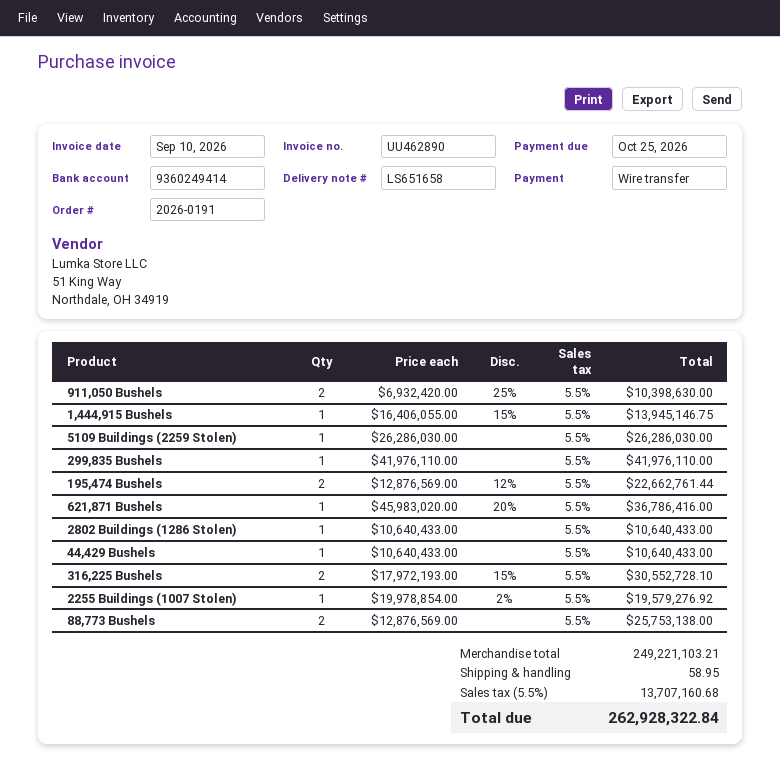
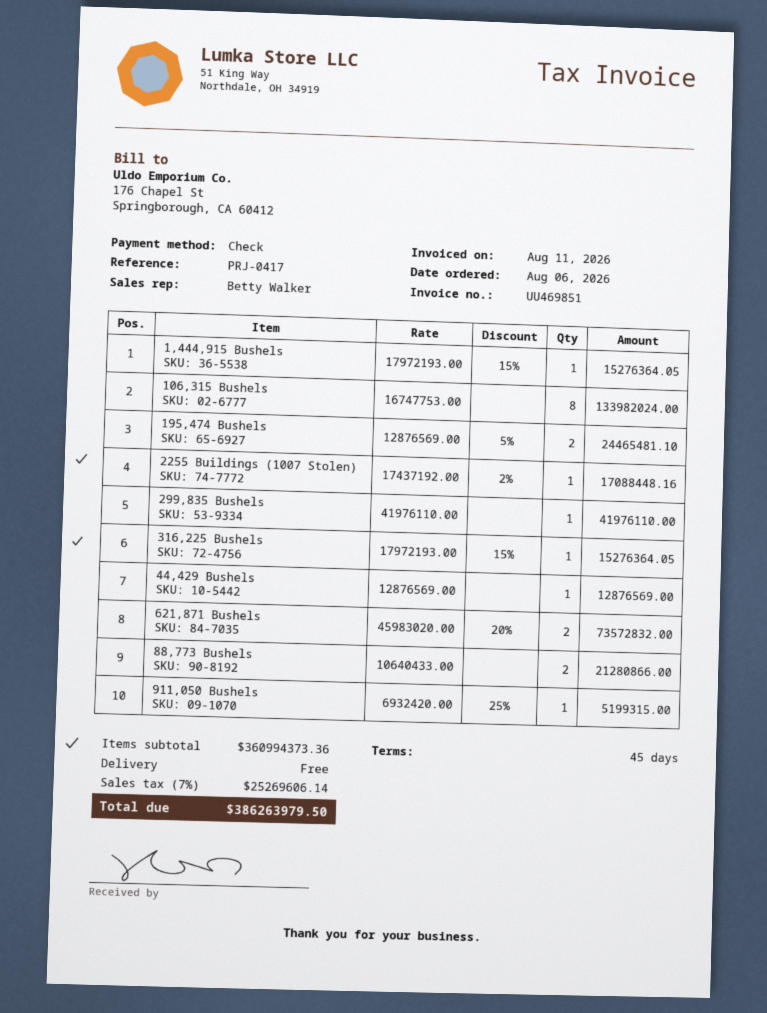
invoice number: UU462890 -> UU469851
invoice date: 2026-09-10 -> 2026-08-11
payment method: bank transfer -> cheque
911,050 Bushels: 2 x 6932420.00 - 25% = 10398630.00 -> 1 x 6932420.00 - 25% = 5199315.00
1,444,915 Bushels: 1 x 16406055.00 - 15% = 13945146.75 -> 1 x 17972193.00 - 15% = 15276364.05
5109 Buildings (2259 Stolen): 1 x 26286030.00 = 26286030.00 -> none
195,474 Bushels: 2 x 12876569.00 - 12% = 22662761.44 -> 2 x 12876569.00 - 5% = 24465481.10
621,871 Bushels: 1 x 45983020.00 - 20% = 36786416.00 -> 2 x 45983020.00 - 20% = 73572832.00
2802 Buildings (1286 Stolen): 1 x 10640433.00 = 10640433.00 -> none
44,429 Bushels: 1 x 10640433.00 = 10640433.00 -> 1 x 12876569.00 = 12876569.00
316,225 Bushels: 2 x 17972193.00 - 15% = 30552728.10 -> 1 x 17972193.00 - 15% = 15276364.05
2255 Buildings (1007 Stolen): 1 x 19978854.00 - 2% = 19579276.92 -> 1 x 17437192.00 - 2% = 17088448.16
88,773 Bushels: 2 x 12876569.00 = 25753138.00 -> 2 x 10640433.00 = 21280866.00
106,315 Bushels: none -> 8 x 16747753.00 = 133982024.00
subtotal: 249221103.21 -> 360994373.36
shipping: 58.95 -> 0.00
tax: 5.5% = 13707160.68 -> 7% = 25269606.14
total: 262928322.84 -> 386263979.50

